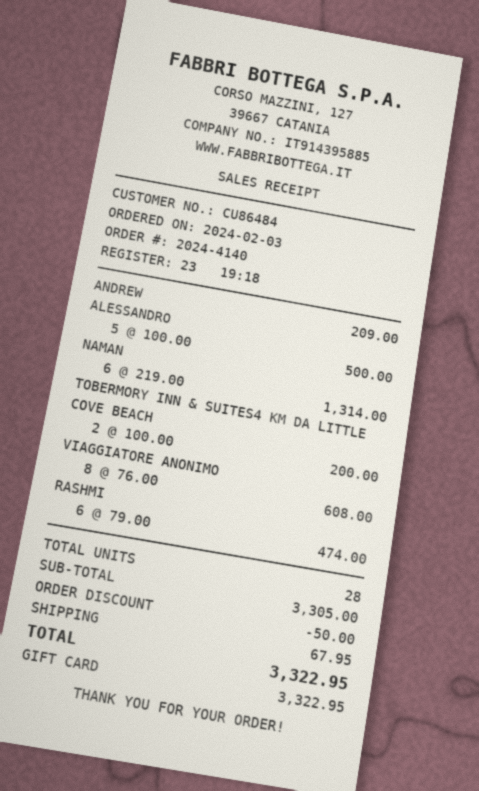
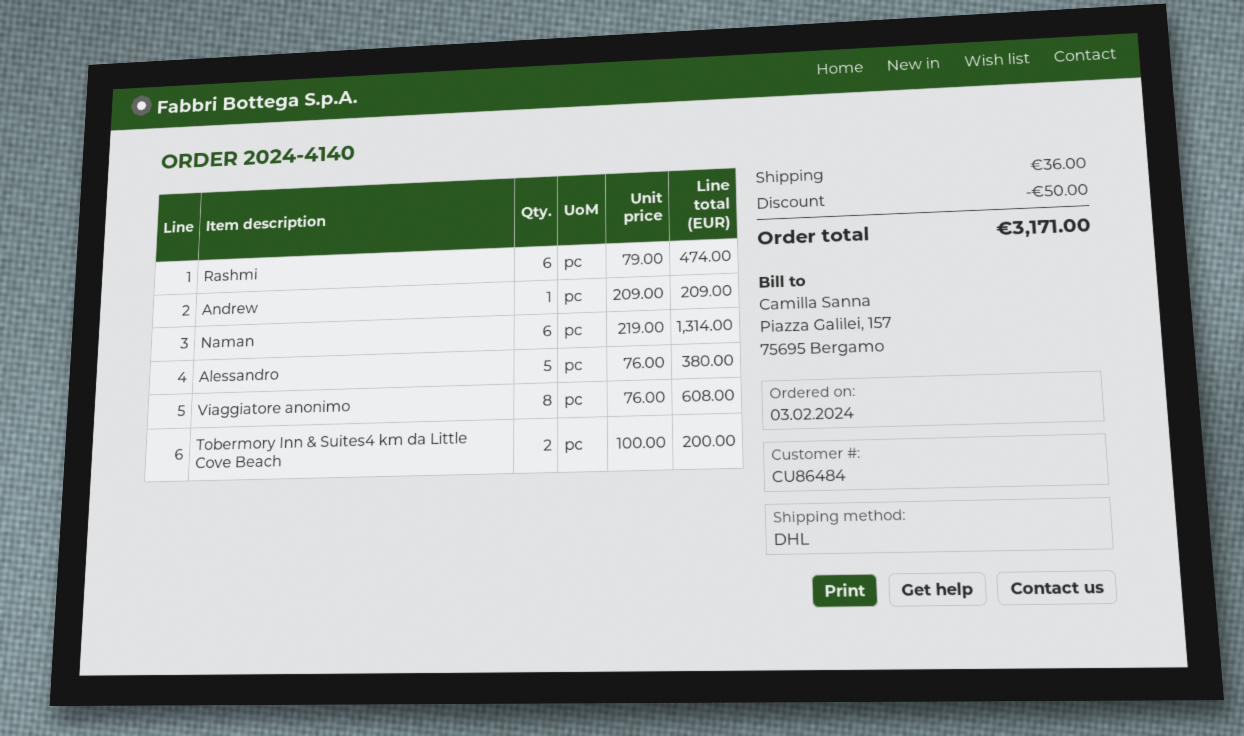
ALESSANDRO: 5 x 100.00 = 500.00 -> 5 x 76.00 = 380.00
shipping: 67.95 -> 36.00
total: 3322.95 -> 3171.00

